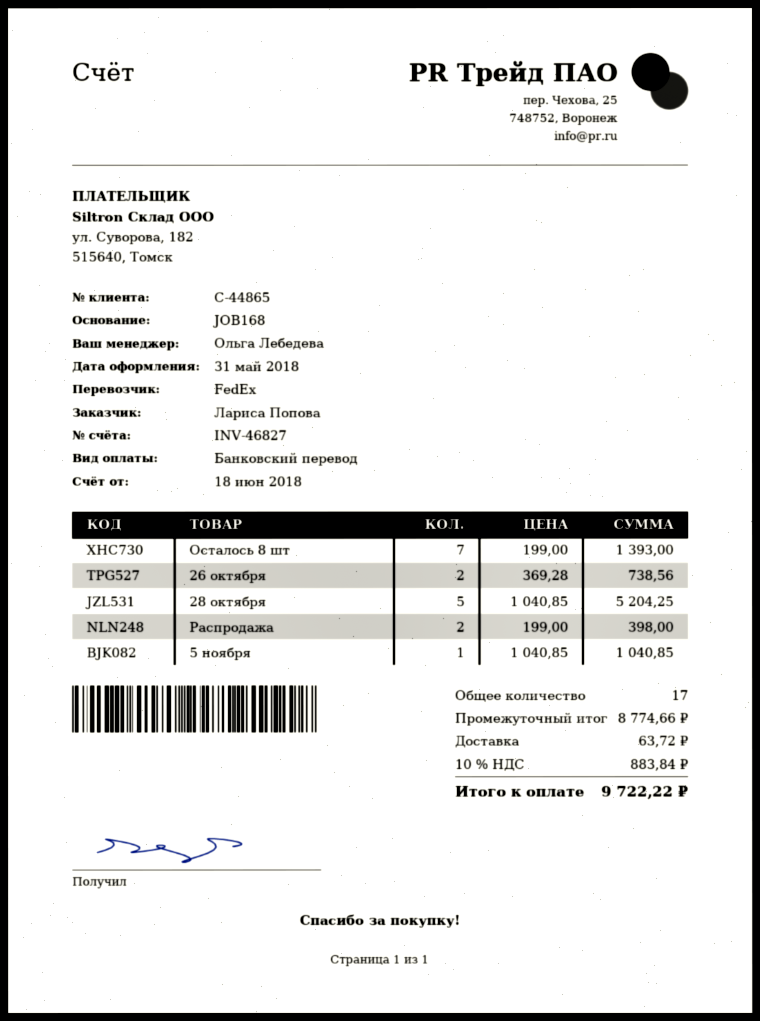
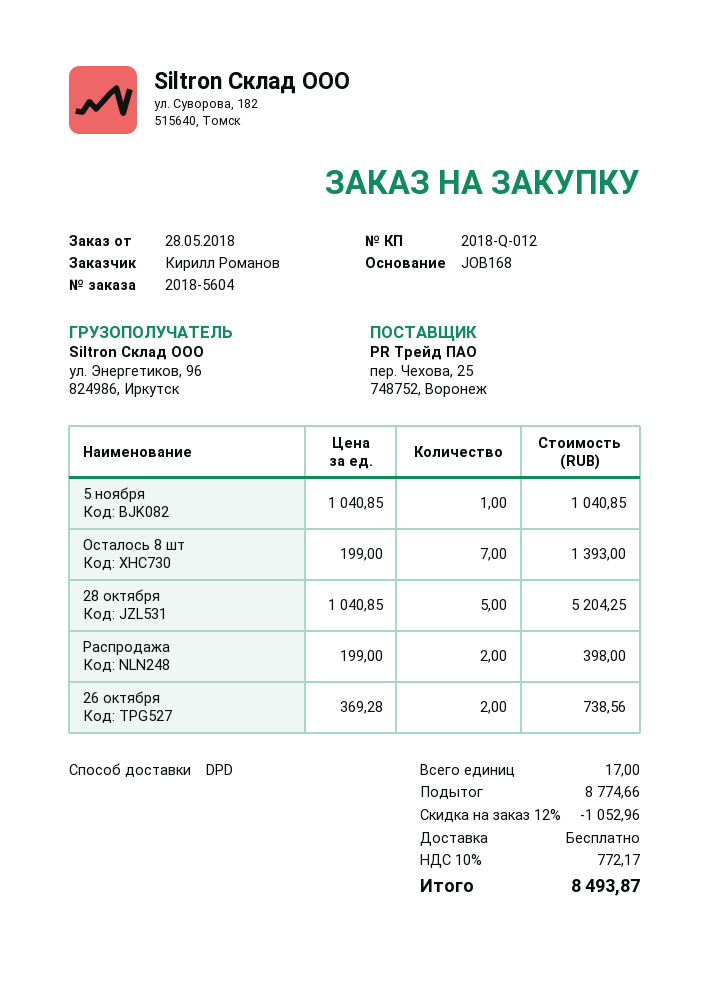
order date: 2018-05-31 -> 2018-05-28
ordered by: Лариса Попова -> Кирилл Романов
shipping method: FedEx -> DPD
discount: none -> 12% = 1052.96
shipping: 63.72 -> 0.00
tax: 10% = 883.84 -> 10% = 772.17
total: 9722.22 -> 8493.87

